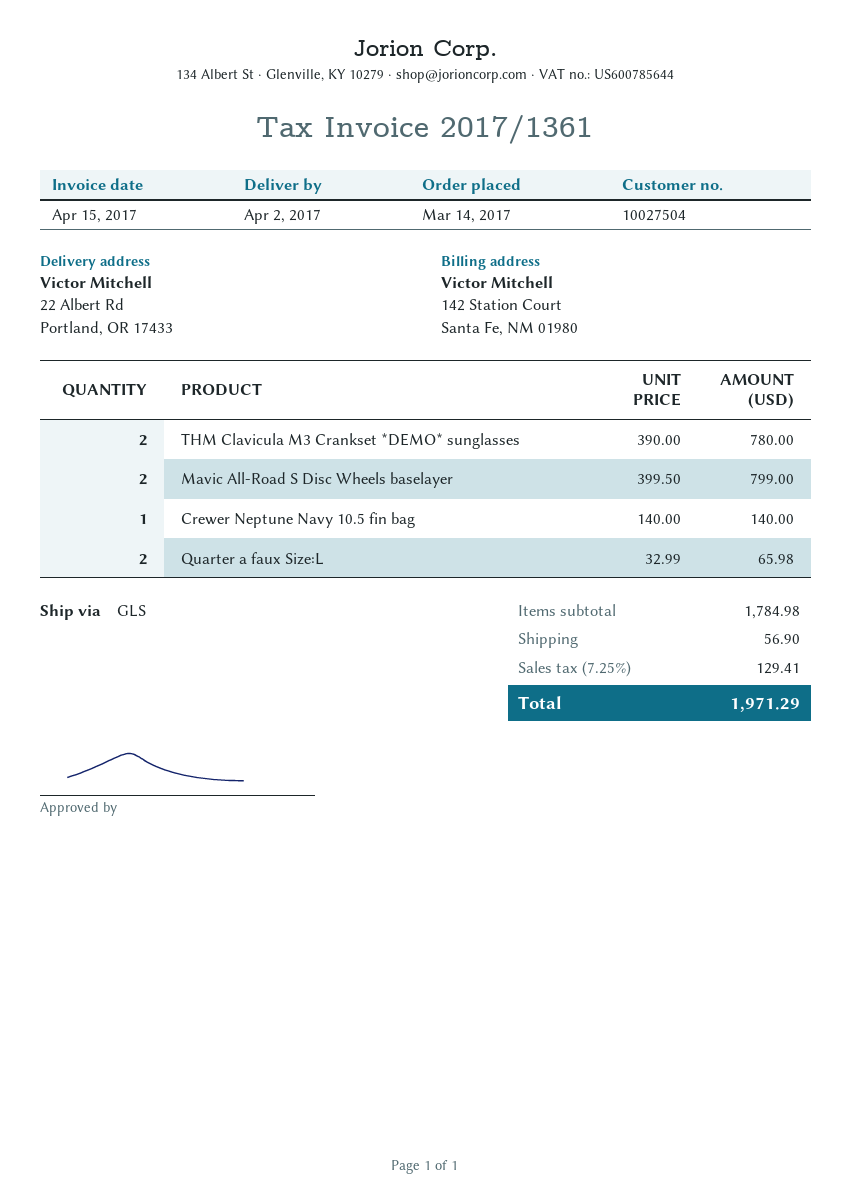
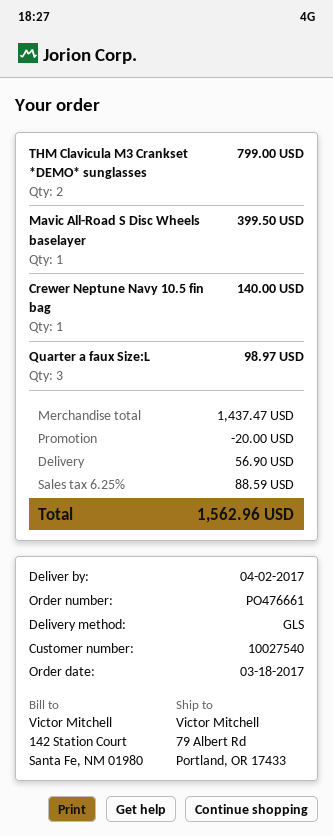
order date: 2017-03-14 -> 2017-03-18
customer number: 10027504 -> 10027540
ship to: 22 Albert Rd, Portland, OR 17433 -> 79 Albert Rd, Portland, OR 17433
THM Clavicula M3 Crankset *DEMO* sunglasses: 2 for 780.00 -> 2 for 799.00
Mavic All-Road S Disc Wheels baselayer: 2 for 799.00 -> 1 for 399.50
Quarter a faux Size:L: 2 for 65.98 -> 3 for 98.97
subtotal: 1784.98 -> 1437.47
discount: none -> 20.00
tax: 7.25% = 129.41 -> 6.25% = 88.59
total: 1971.29 -> 1562.96

